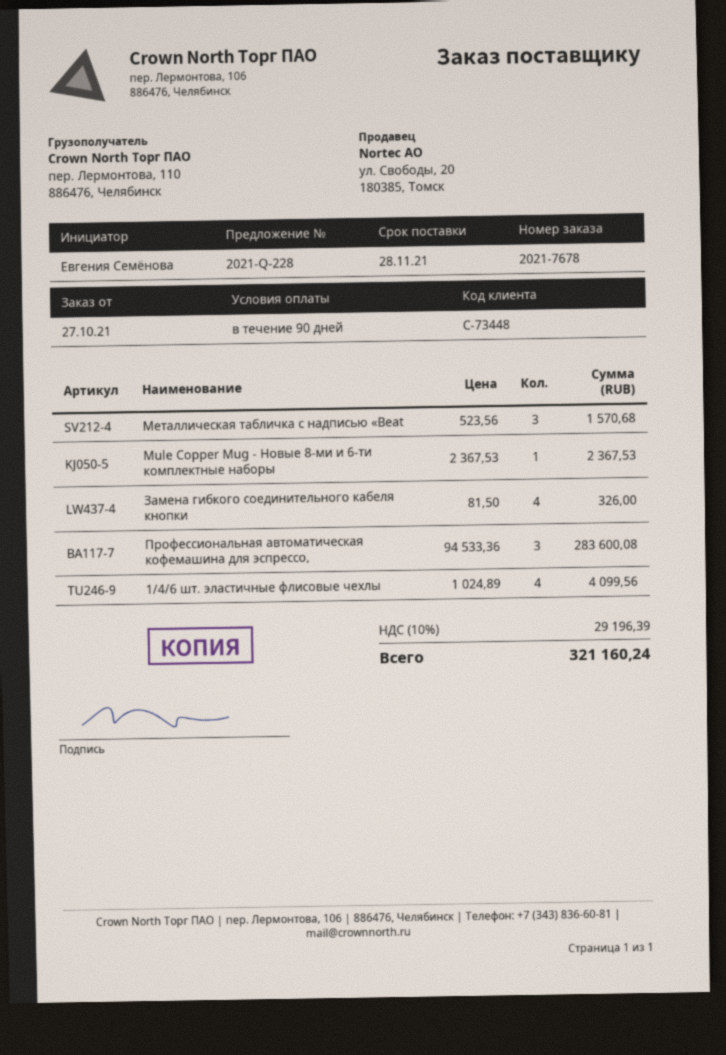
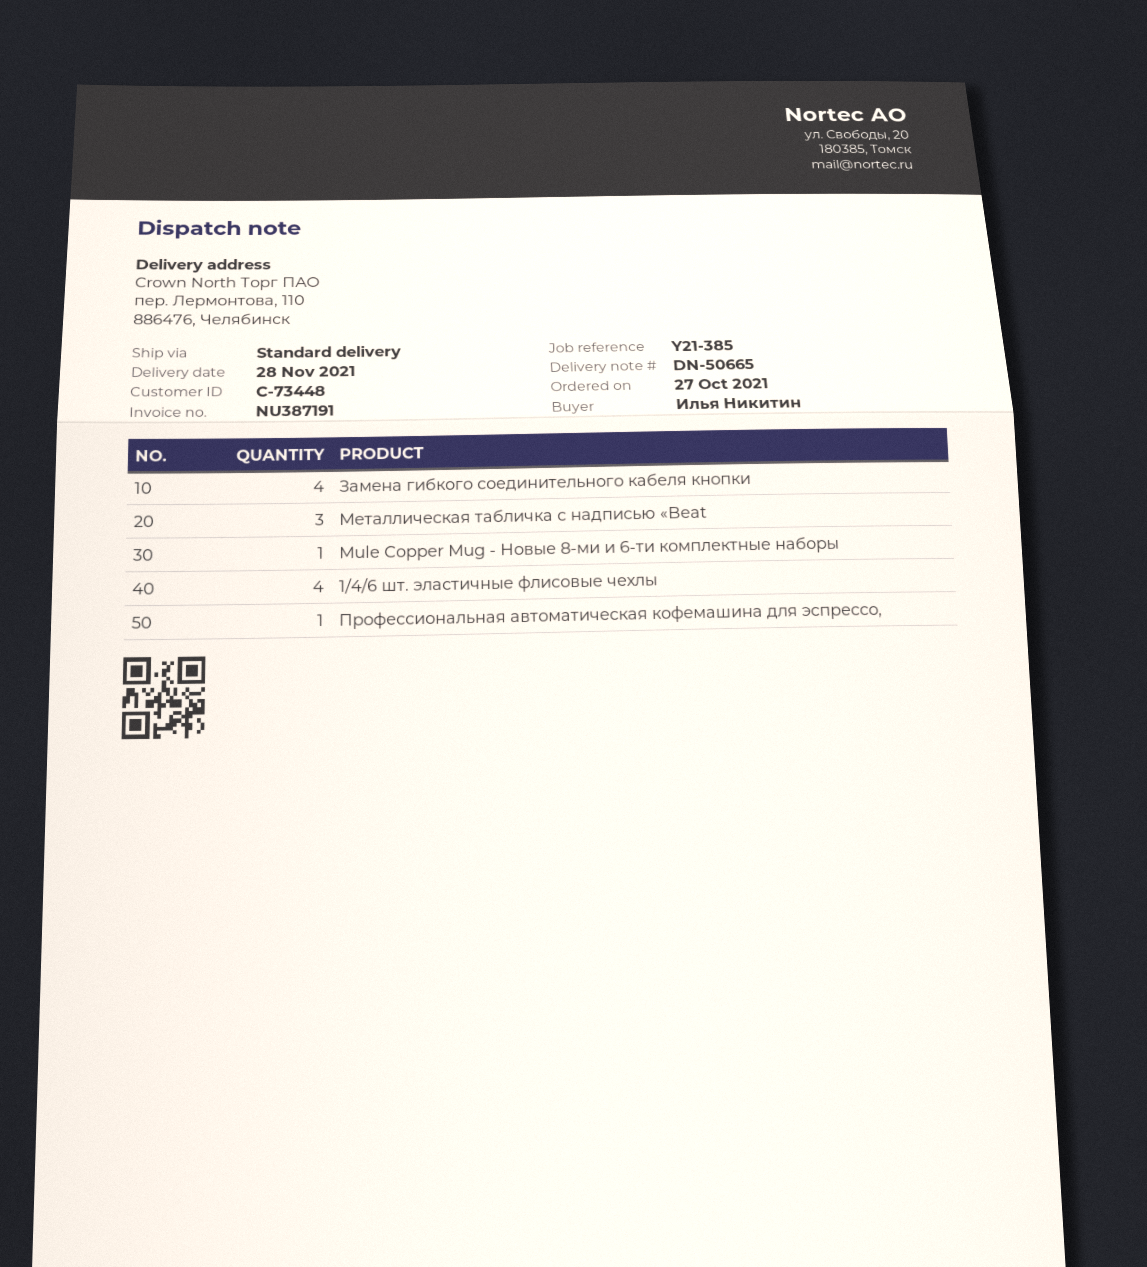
ordered by: Евгения Семёнова -> Илья Никитин
Профессиональная автоматическая кофемашина для эспрессо,: 3 -> 1

